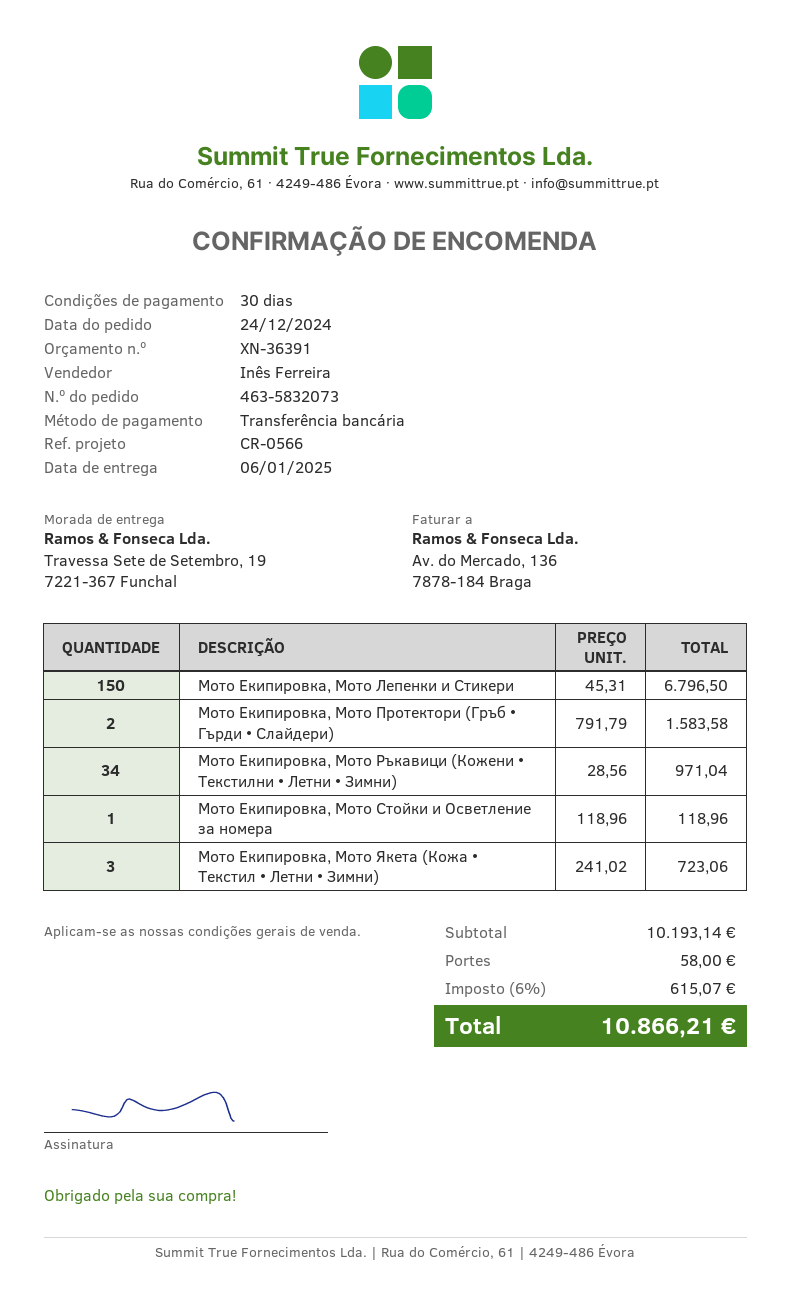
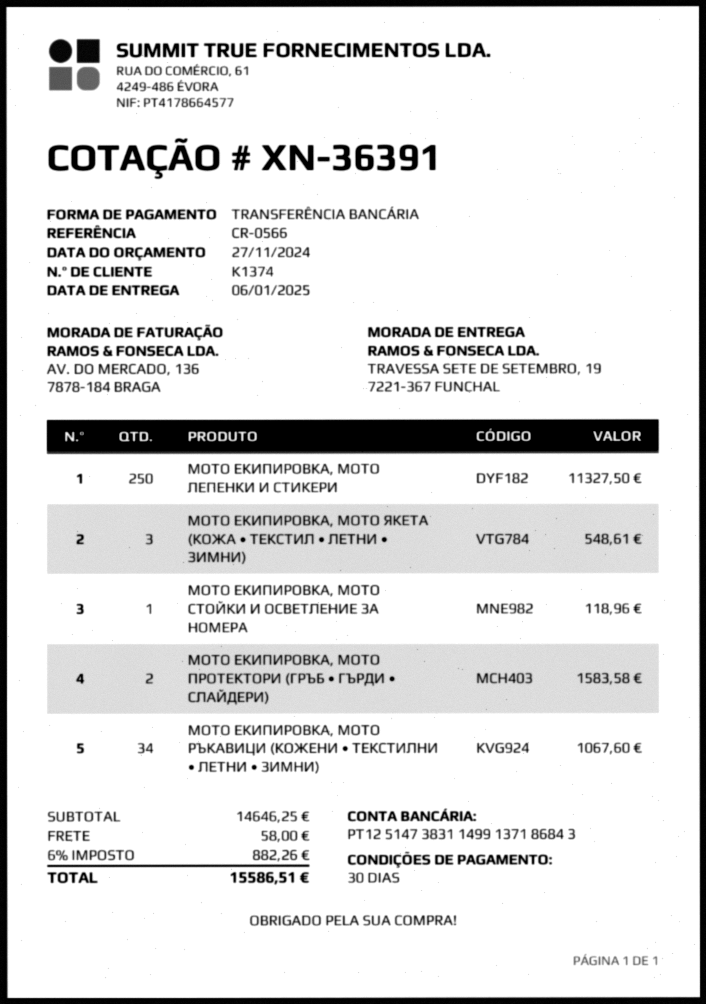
Мото Екипировка, Мото Лепенки и Стикери: 150 for 6796.50 -> 250 for 11327.50
Мото Екипировка, Мото Ръкавици (Кожени • Текстилни • Летни • Зимни): 34 for 971.04 -> 34 for 1067.60
Мото Екипировка, Мото Якета (Кожа • Текстил • Летни • Зимни): 3 for 723.06 -> 3 for 548.61
subtotal: 10193.14 -> 14646.25
tax: 6% = 615.07 -> 6% = 882.26
total: 10866.21 -> 15586.51

